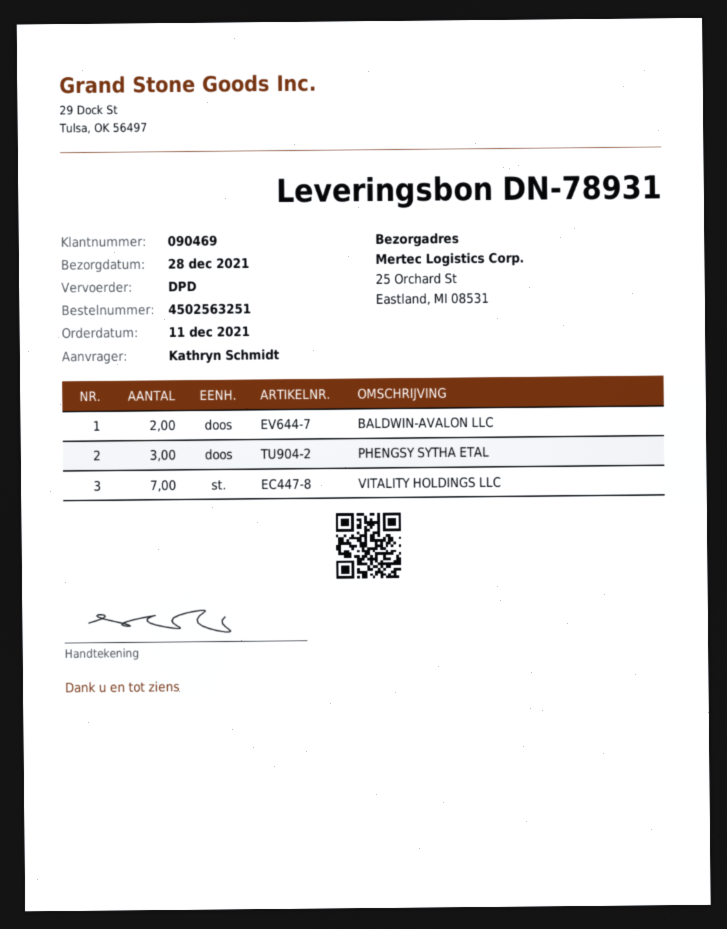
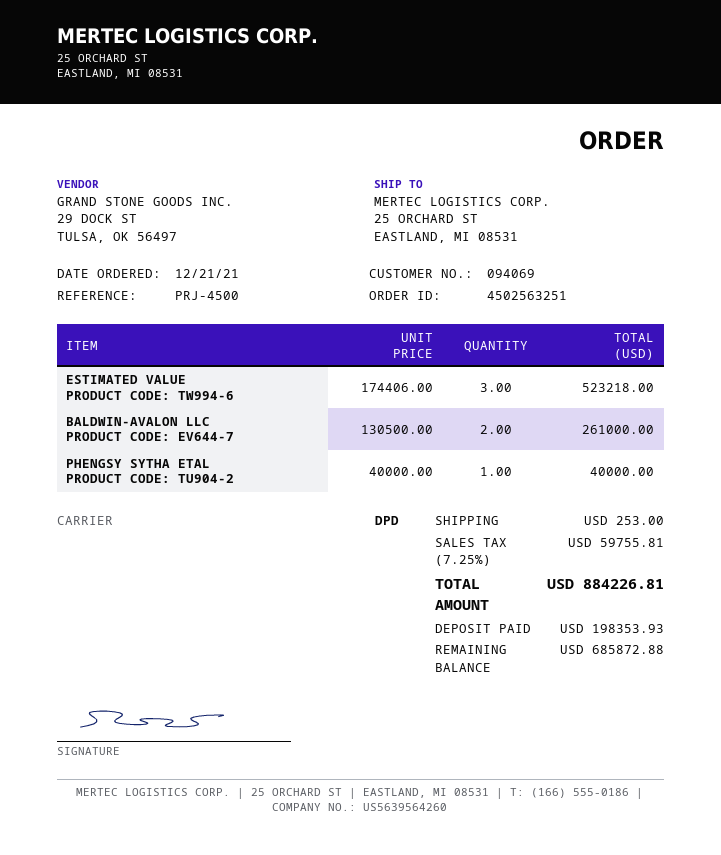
order date: 2021-12-11 -> 2021-12-21
customer number: 090469 -> 094069
PHENGSY SYTHA ETAL: 3 -> 1
VITALITY HOLDINGS LLC: 7 -> none
ESTIMATED VALUE: none -> 3

